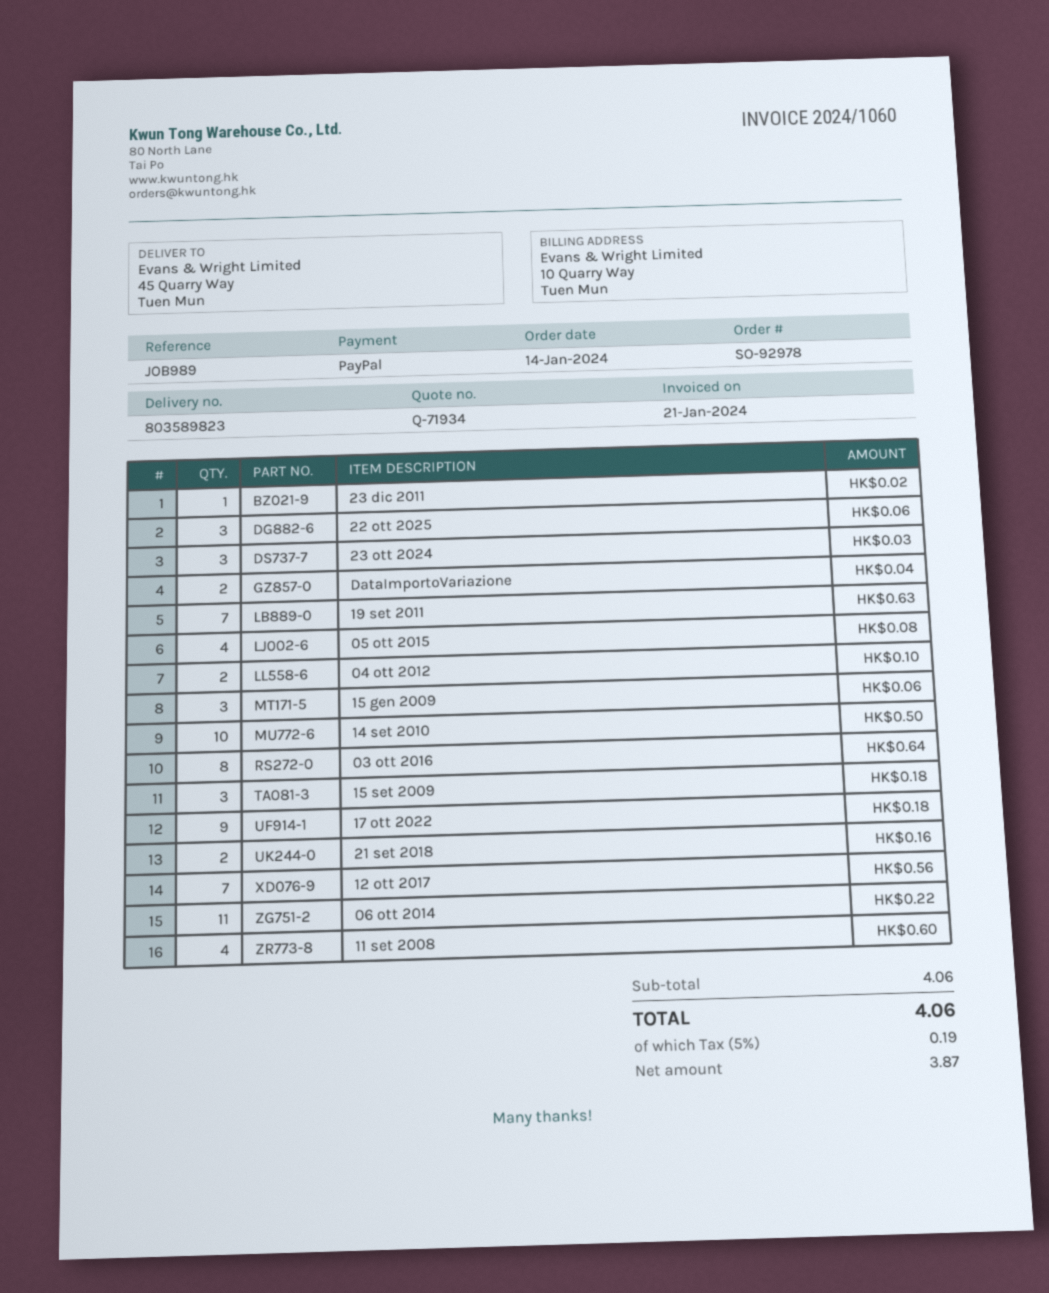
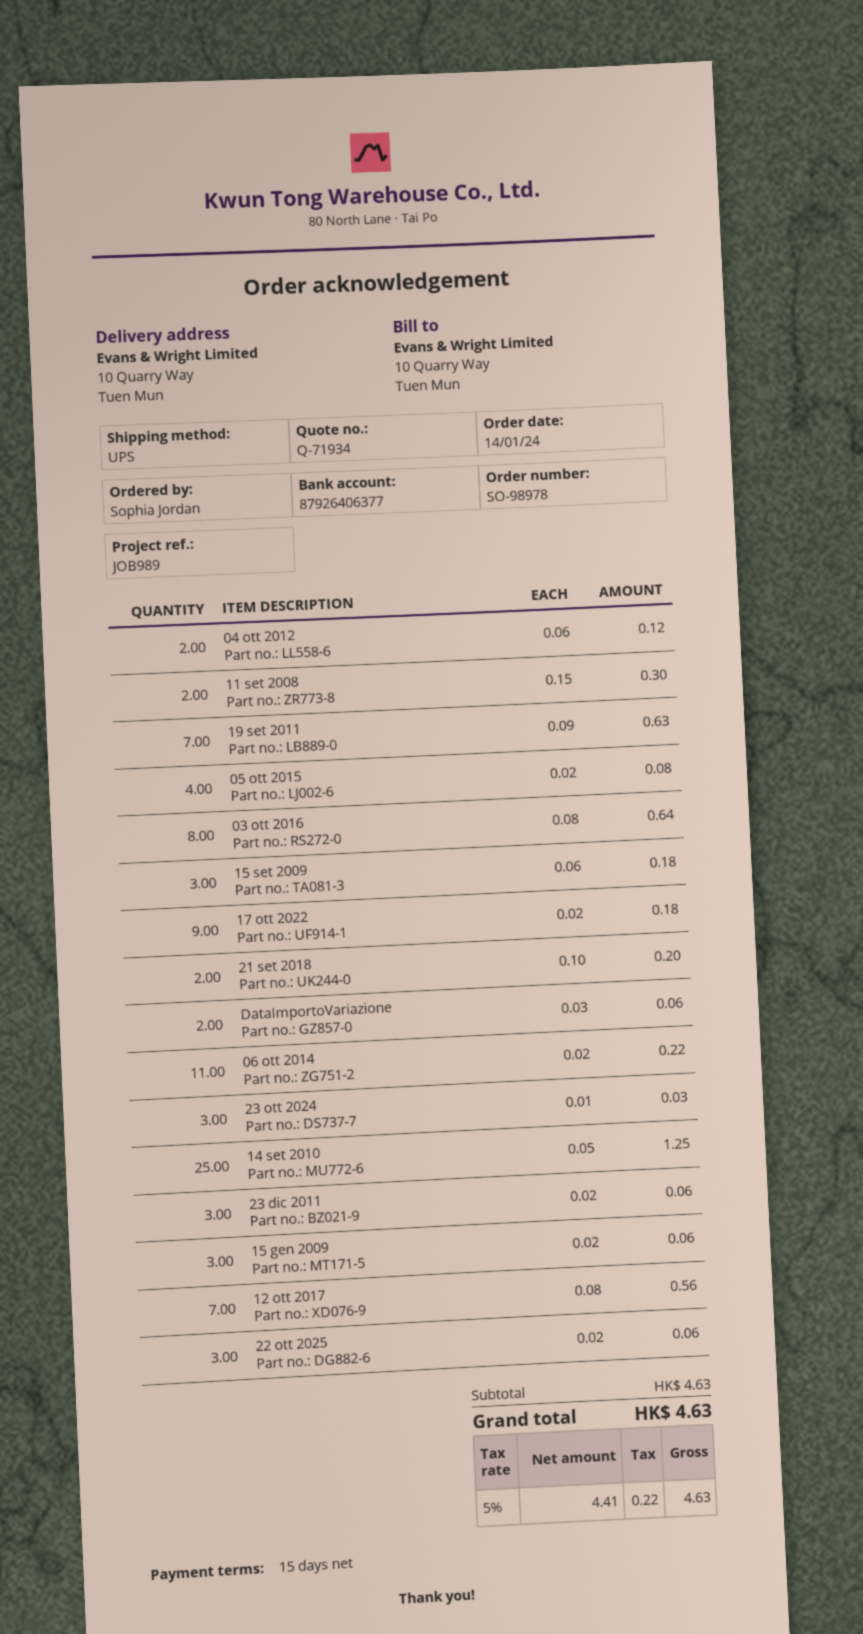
order number: SO-92978 -> SO-98978
ship to: 45 Quarry Way, Tuen Mun -> 10 Quarry Way, Tuen Mun
23 dic 2011: 1 for 0.02 -> 3 for 0.06
DataImportoVariazione: 2 for 0.04 -> 2 for 0.06
04 ott 2012: 2 for 0.10 -> 2 for 0.12
14 set 2010: 10 for 0.50 -> 25 for 1.25
21 set 2018: 2 for 0.16 -> 2 for 0.20
11 set 2008: 4 for 0.60 -> 2 for 0.30
subtotal: 4.06 -> 4.63
net: 3.87 -> 4.41
tax: 5% = 0.19 -> 5% = 0.22
total: 4.06 -> 4.63

